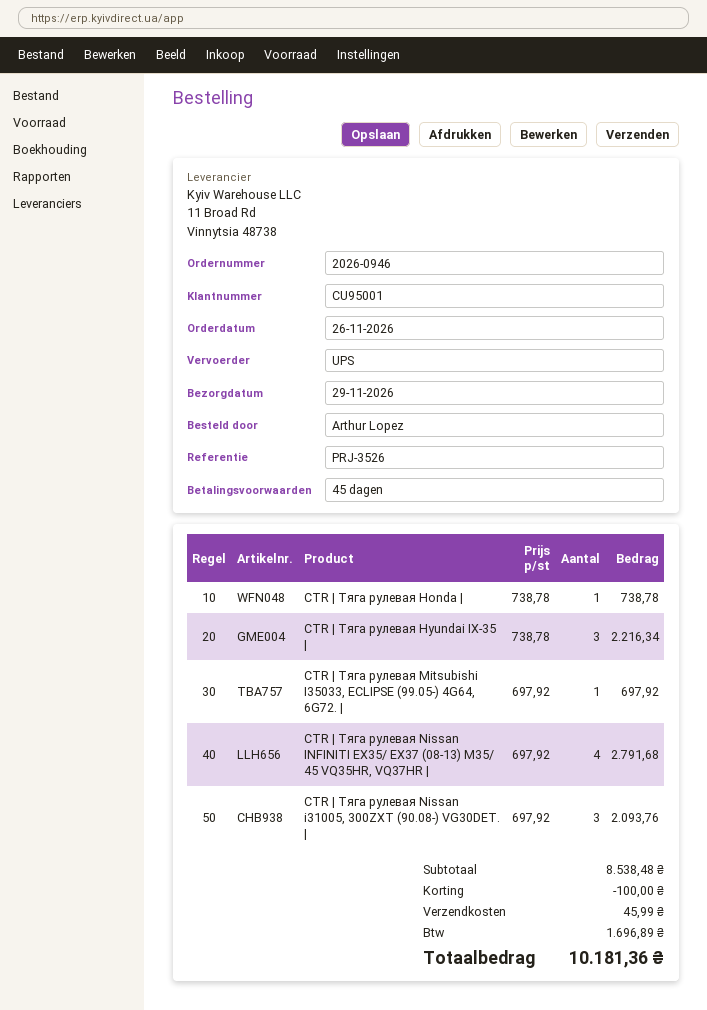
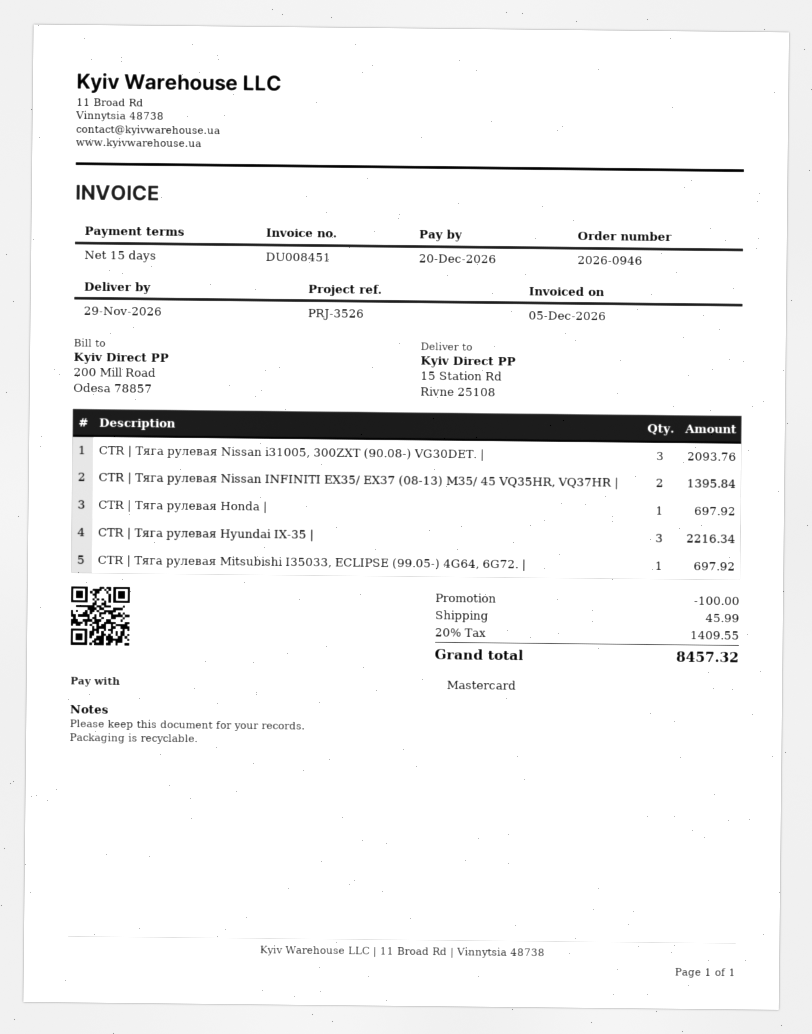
payment terms: 45 days -> 15 days
CTR | Тяга рулевая Honda |: 1 for 738.78 -> 1 for 697.92
CTR | Тяга рулевая Nissan INFINITI EX35/ EX37 (08-13) M35/ 45 VQ35HR, VQ37HR |: 4 for 2791.68 -> 2 for 1395.84
tax: 1696.89 -> 1409.55
total: 10181.36 -> 8457.32

